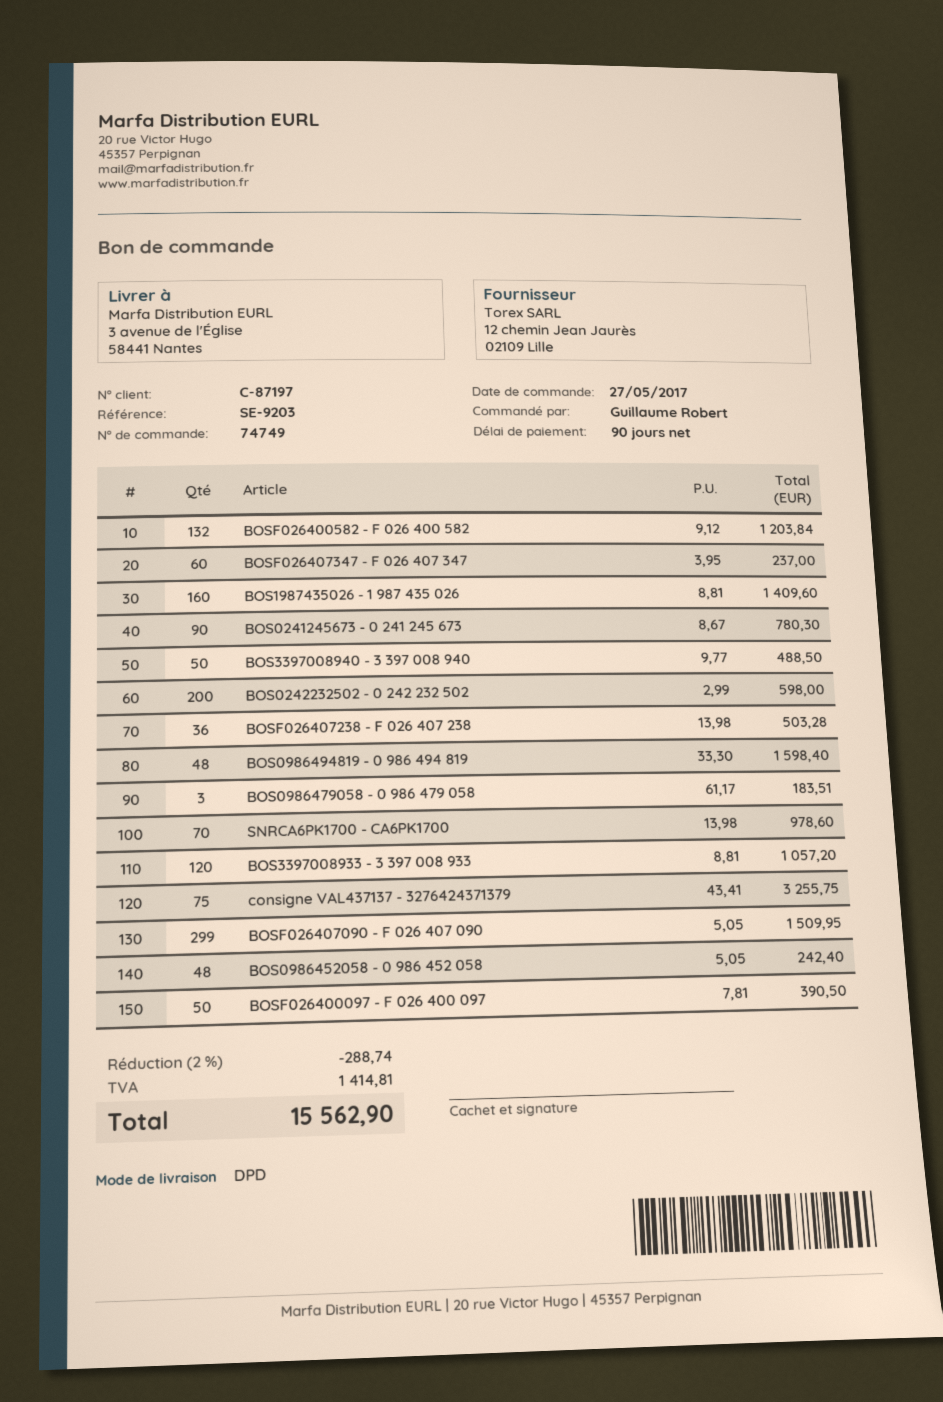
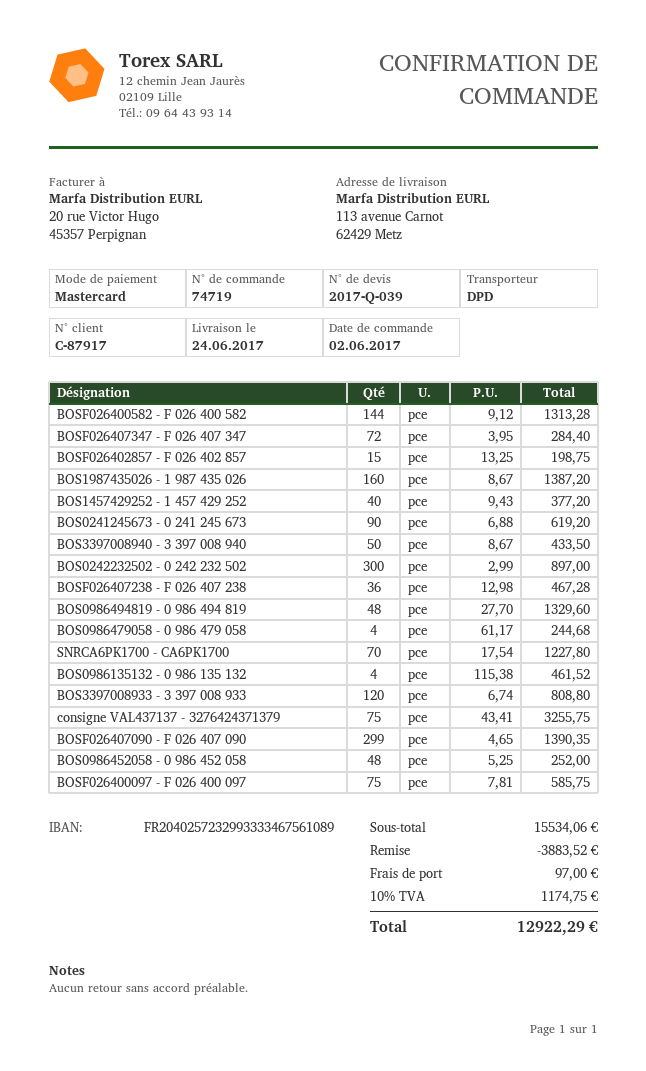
order number: 74749 -> 74719
order date: 2017-05-27 -> 2017-06-02
customer number: C-87197 -> C-87917
ship to: 3 avenue de l'Église, 58441 Nantes -> 113 avenue Carnot, 62429 Metz
BOSF026400582 - F 026 400 582: 132 x 9.12 = 1203.84 -> 144 x 9.12 = 1313.28
BOSF026407347 - F 026 407 347: 60 x 3.95 = 237.00 -> 72 x 3.95 = 284.40
BOS1987435026 - 1 987 435 026: 160 x 8.81 = 1409.60 -> 160 x 8.67 = 1387.20
BOS0241245673 - 0 241 245 673: 90 x 8.67 = 780.30 -> 90 x 6.88 = 619.20
BOS3397008940 - 3 397 008 940: 50 x 9.77 = 488.50 -> 50 x 8.67 = 433.50
BOS0242232502 - 0 242 232 502: 200 x 2.99 = 598.00 -> 300 x 2.99 = 897.00
BOSF026407238 - F 026 407 238: 36 x 13.98 = 503.28 -> 36 x 12.98 = 467.28
BOS0986494819 - 0 986 494 819: 48 x 33.30 = 1598.40 -> 48 x 27.70 = 1329.60
BOS0986479058 - 0 986 479 058: 3 x 61.17 = 183.51 -> 4 x 61.17 = 244.68
SNRCA6PK1700 - CA6PK1700: 70 x 13.98 = 978.60 -> 70 x 17.54 = 1227.80
BOS3397008933 - 3 397 008 933: 120 x 8.81 = 1057.20 -> 120 x 6.74 = 808.80
BOSF026407090 - F 026 407 090: 299 x 5.05 = 1509.95 -> 299 x 4.65 = 1390.35
BOS0986452058 - 0 986 452 058: 48 x 5.05 = 242.40 -> 48 x 5.25 = 252.00
BOSF026400097 - F 026 400 097: 50 x 7.81 = 390.50 -> 75 x 7.81 = 585.75
BOSF026402857 - F 026 402 857: none -> 15 x 13.25 = 198.75
BOS1457429252 - 1 457 429 252: none -> 40 x 9.43 = 377.20
BOS0986135132 - 0 986 135 132: none -> 4 x 115.38 = 461.52
discount: 288.74 -> 3883.52
shipping: none -> 97.00
tax: 1414.81 -> 1174.75
total: 15562.90 -> 12922.29

